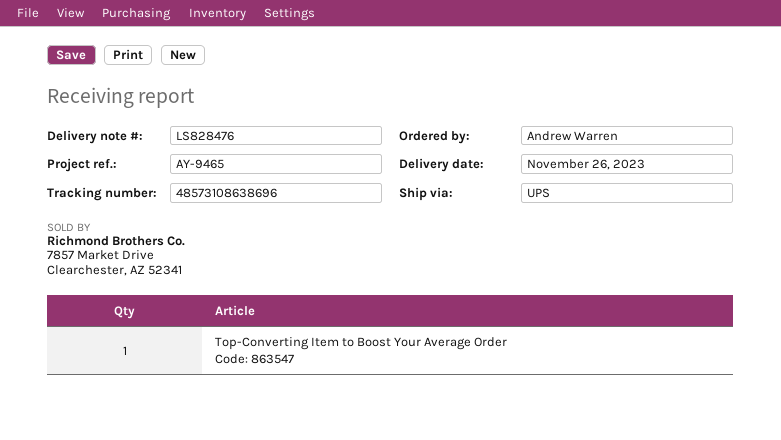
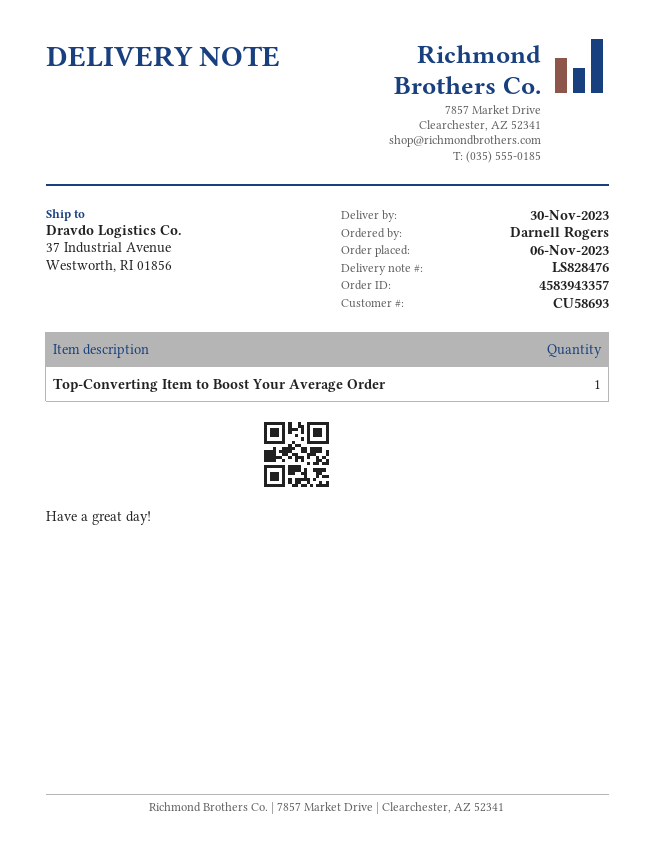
delivery date: 2023-11-26 -> 2023-11-30
ordered by: Andrew Warren -> Darnell Rogers

